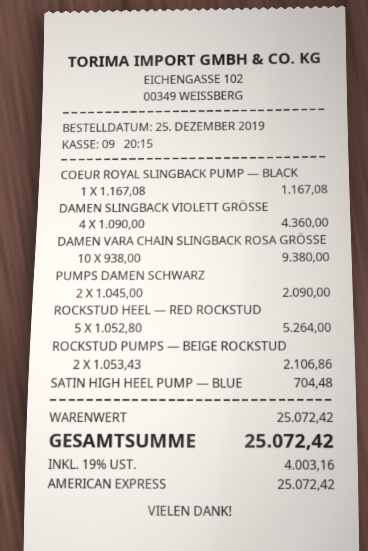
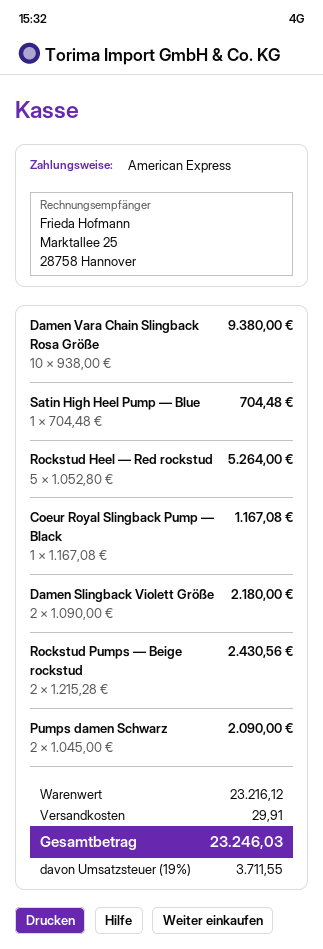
DAMEN SLINGBACK VIOLETT GRÖSSE: 4 x 1090.00 = 4360.00 -> 2 x 1090.00 = 2180.00
ROCKSTUD PUMPS — BEIGE ROCKSTUD: 2 x 1053.43 = 2106.86 -> 2 x 1215.28 = 2430.56
subtotal: 25072.42 -> 23216.12
shipping: none -> 29.91
tax: 19% = 4003.16 -> 19% = 3711.55
total: 25072.42 -> 23246.03

